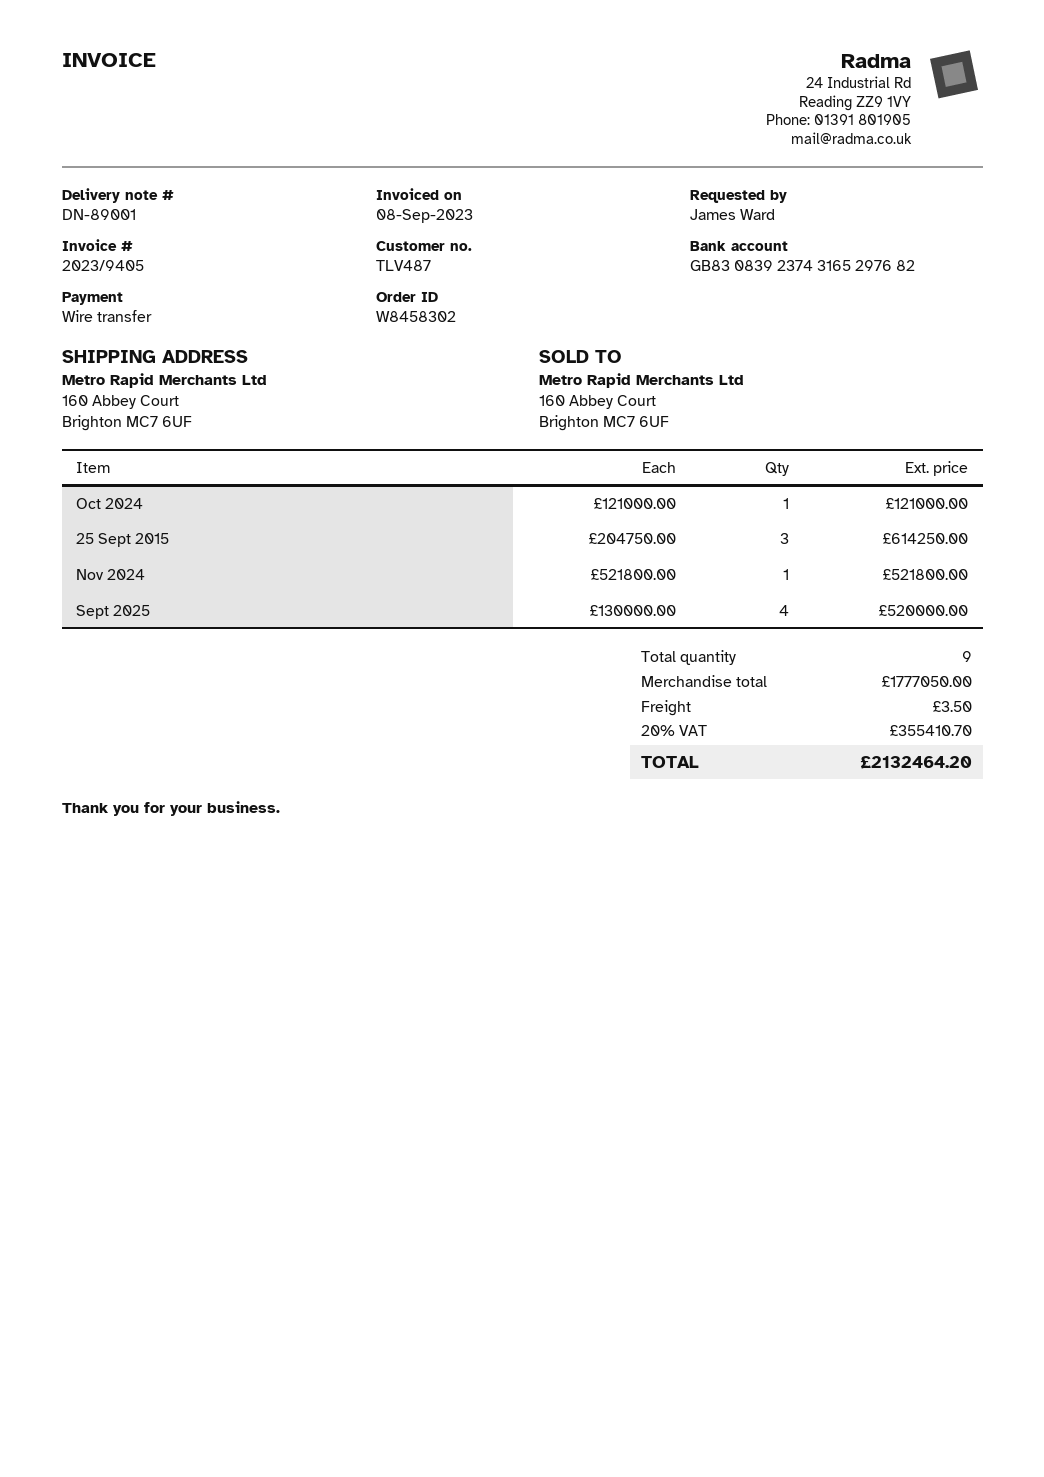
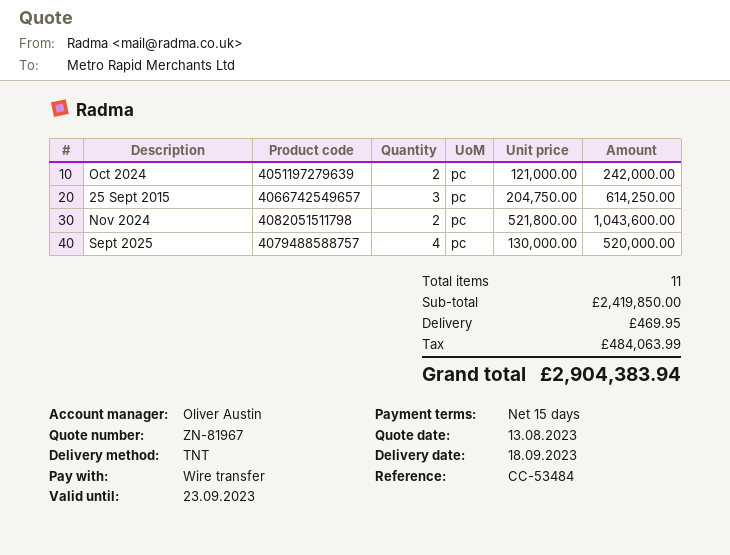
Oct 2024: 1 x 121000.00 = 121000.00 -> 2 x 121000.00 = 242000.00
Nov 2024: 1 x 521800.00 = 521800.00 -> 2 x 521800.00 = 1043600.00
total quantity: 9 -> 11
subtotal: 1777050.00 -> 2419850.00
shipping: 3.50 -> 469.95
tax: 355410.70 -> 484063.99
total: 2132464.20 -> 2904383.94

